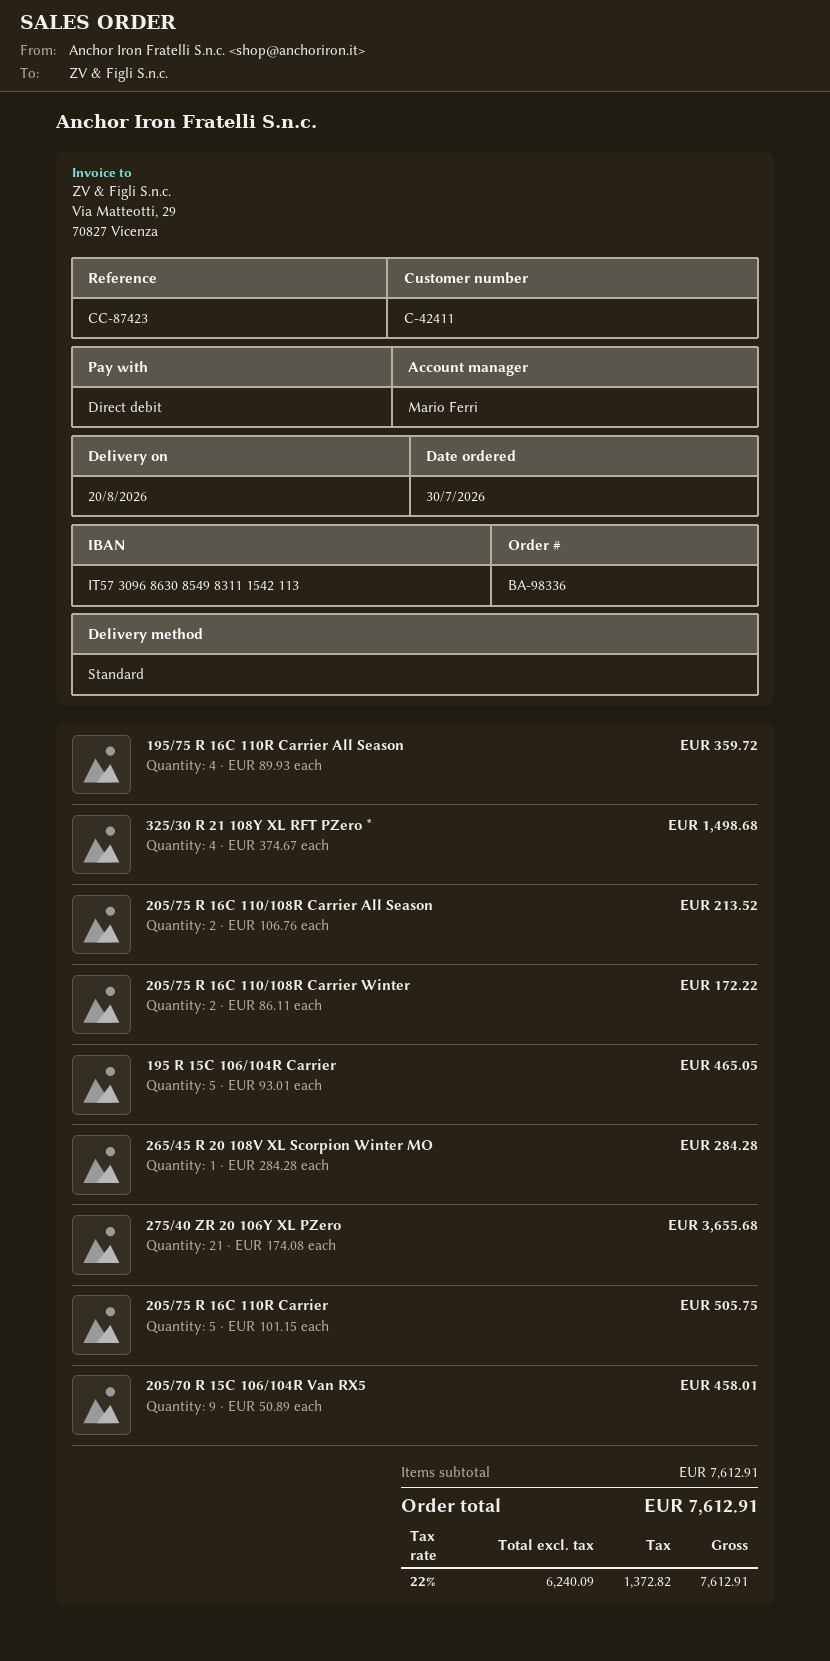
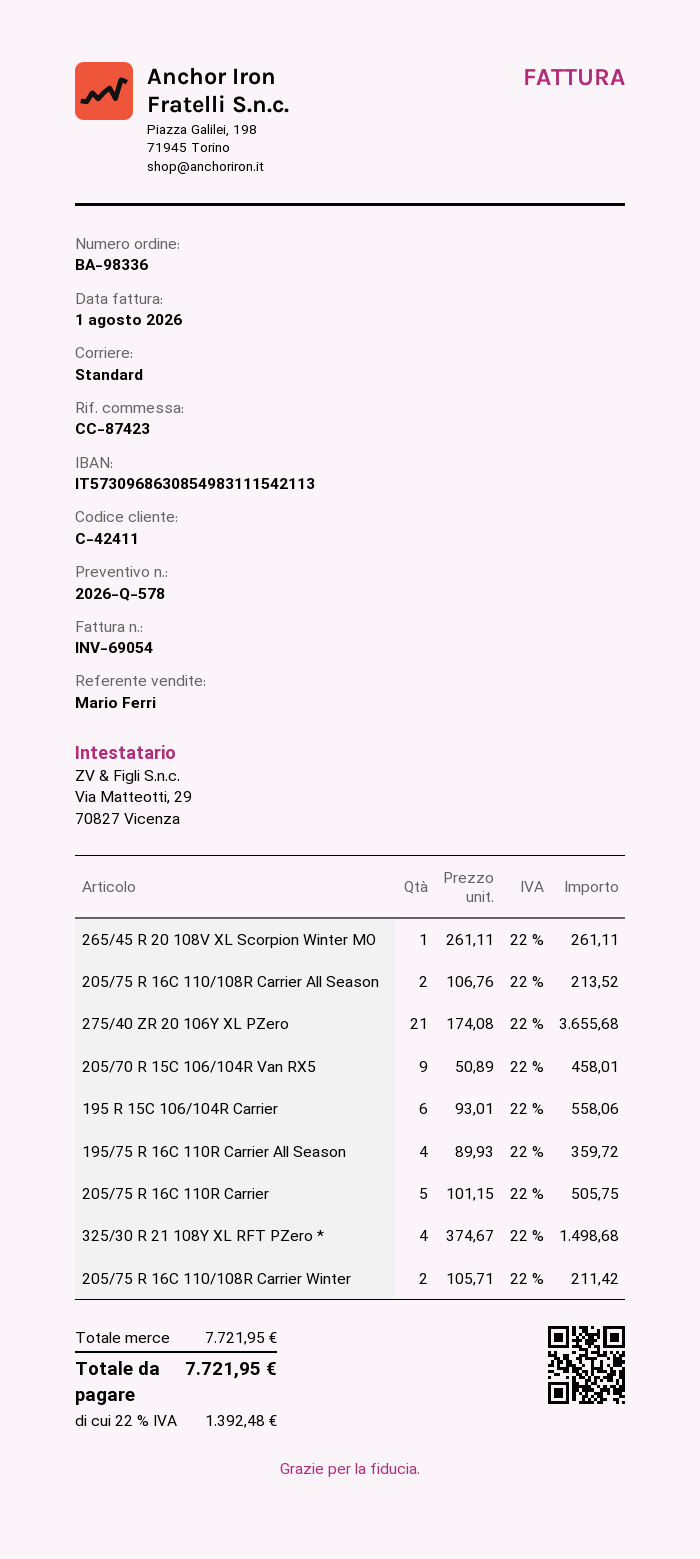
205/75 R 16C 110/108R Carrier Winter: 2 x 86.11 = 172.22 -> 2 x 105.71 = 211.42
195 R 15C 106/104R Carrier: 5 x 93.01 = 465.05 -> 6 x 93.01 = 558.06
265/45 R 20 108V XL Scorpion Winter MO: 1 x 284.28 = 284.28 -> 1 x 261.11 = 261.11
subtotal: 7612.91 -> 7721.95
tax: 22% = 1372.82 -> 22% = 1392.48
total: 7612.91 -> 7721.95

